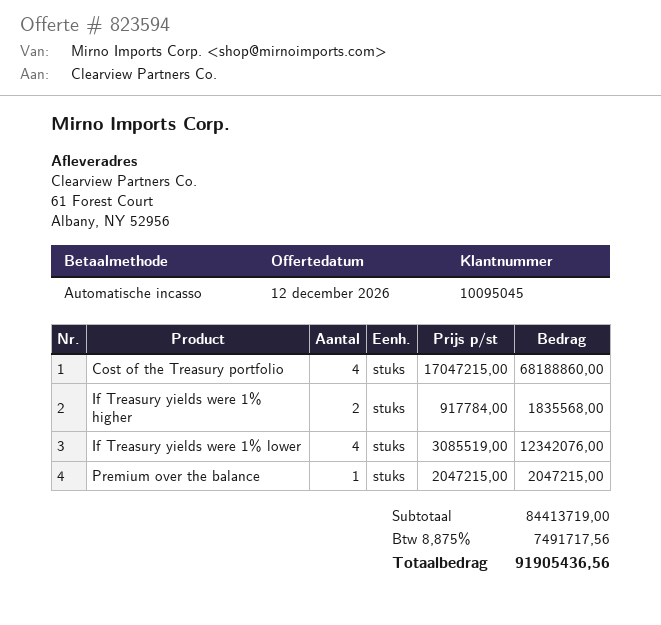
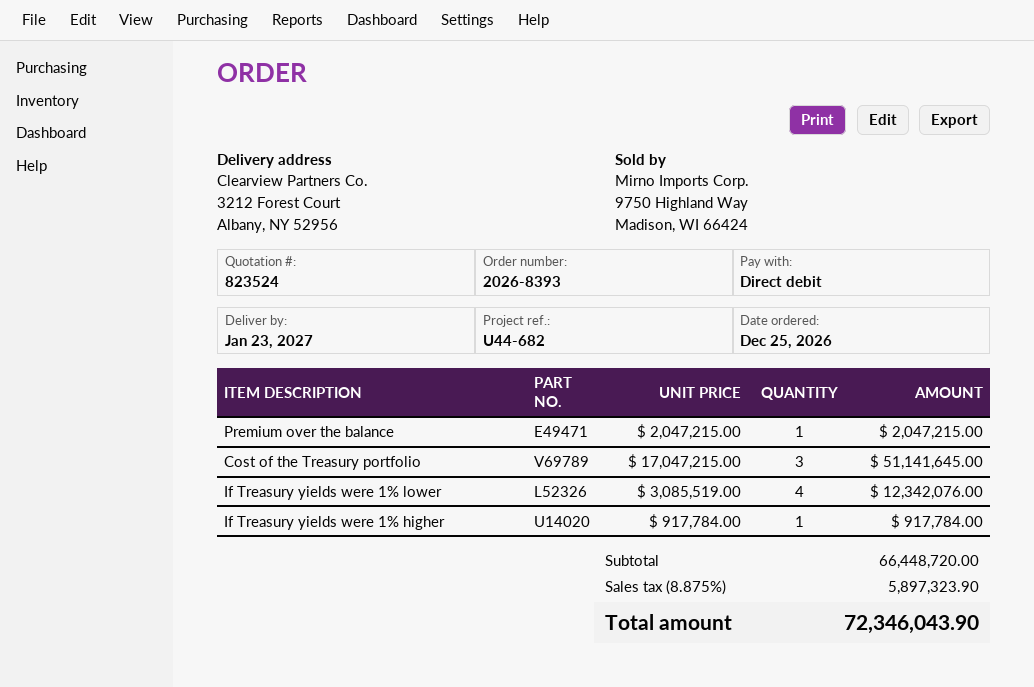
quote number: 823594 -> 823524
ship to: 61 Forest Court, Albany, NY 52956 -> 3212 Forest Court, Albany, NY 52956
Cost of the Treasury portfolio: 4 x 17047215.00 = 68188860.00 -> 3 x 17047215.00 = 51141645.00
If Treasury yields were 1% higher: 2 x 917784.00 = 1835568.00 -> 1 x 917784.00 = 917784.00
subtotal: 84413719.00 -> 66448720.00
tax: 8.875% = 7491717.56 -> 8.875% = 5897323.90
total: 91905436.56 -> 72346043.90

